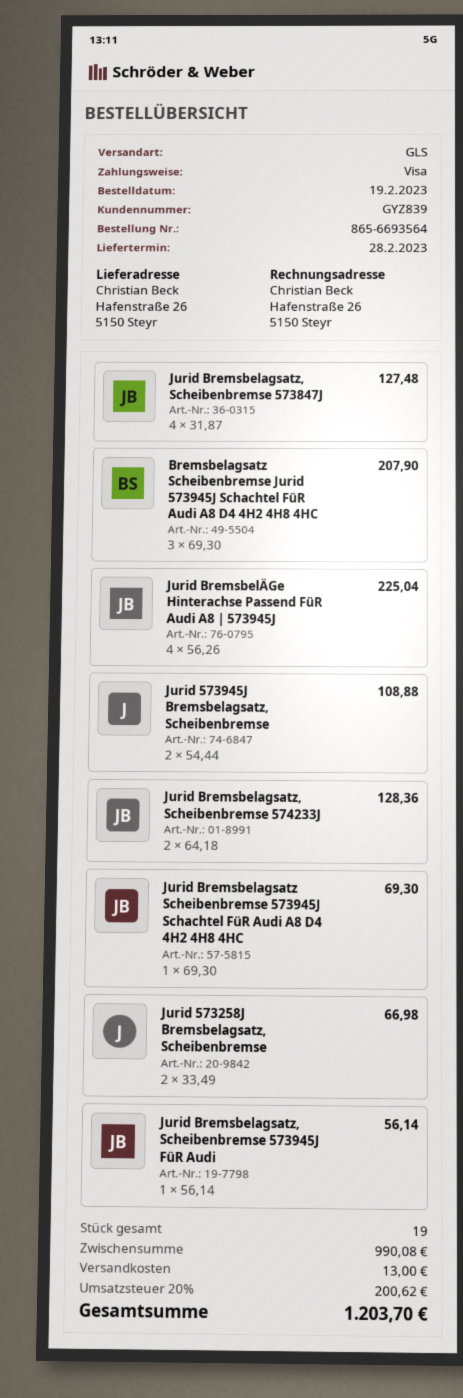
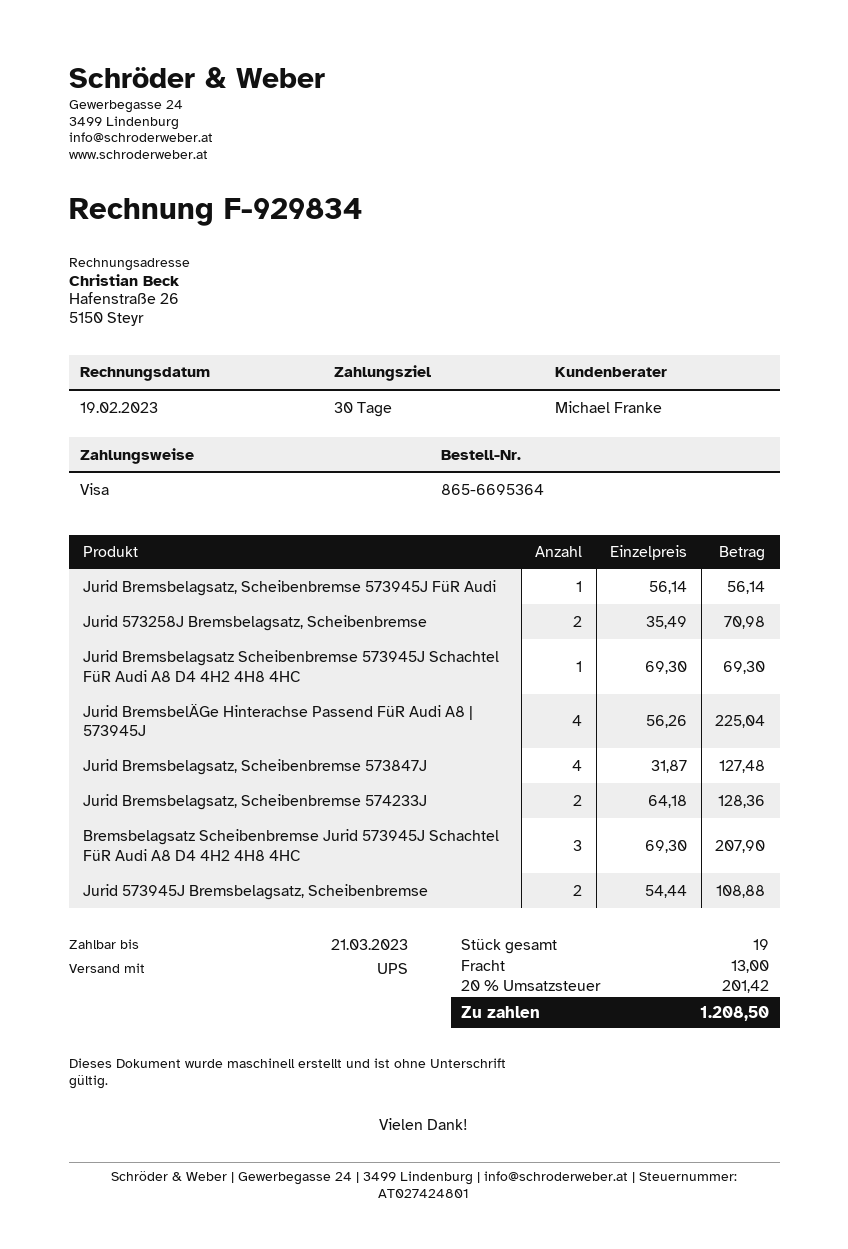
order number: 865-6693564 -> 865-6695364
shipping method: GLS -> UPS
Jurid 573258J Bremsbelagsatz, Scheibenbremse: 2 x 33.49 = 66.98 -> 2 x 35.49 = 70.98
tax: 20% = 200.62 -> 20% = 201.42
total: 1203.70 -> 1208.50

